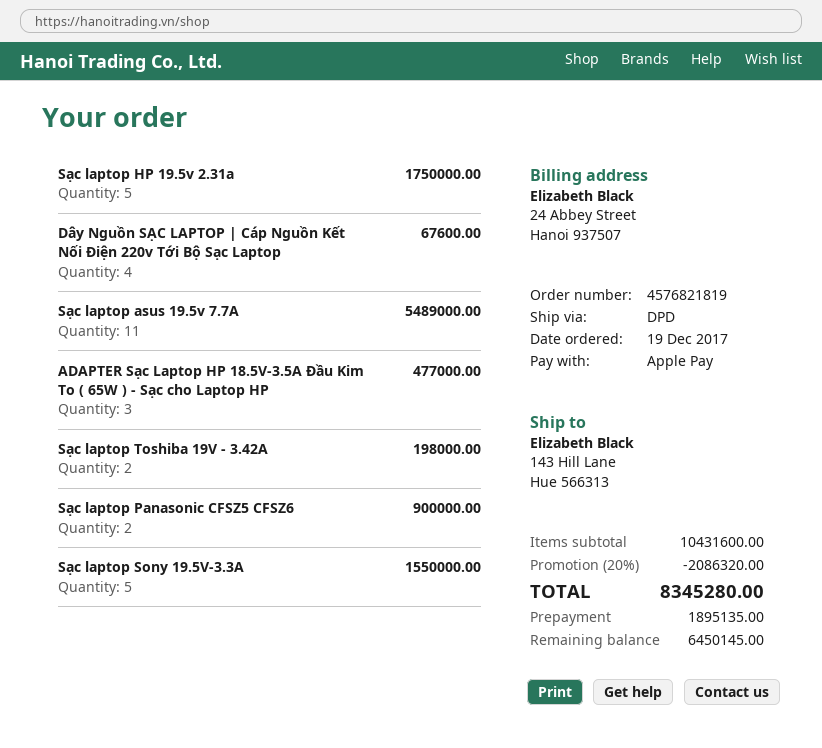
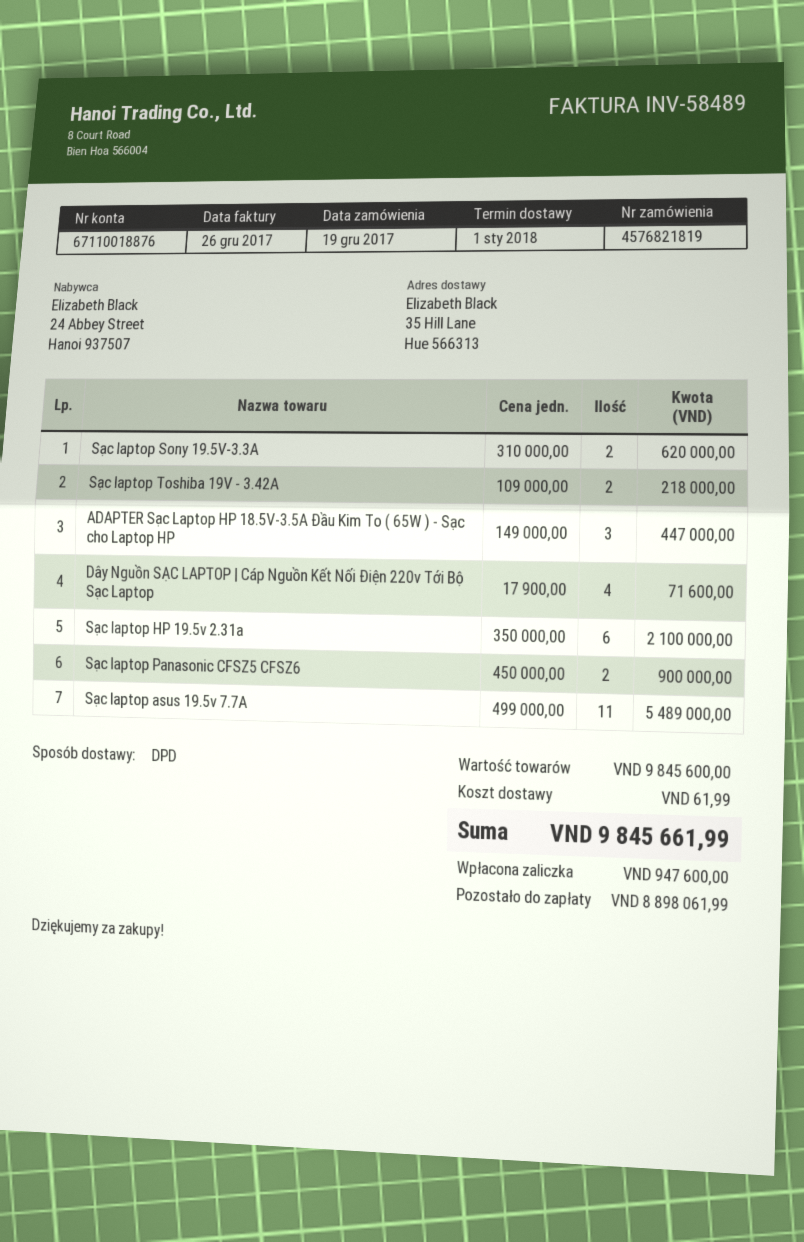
ship to: 143 Hill Lane, Hue 566313 -> 35 Hill Lane, Hue 566313
Sạc laptop HP 19.5v 2.31a: 5 for 1750000.00 -> 6 for 2100000.00
Dây Nguồn SẠC LAPTOP | Cáp Nguồn Kết Nối Điện 220v Tới Bộ Sạc Laptop: 4 for 67600.00 -> 4 for 71600.00
ADAPTER Sạc Laptop HP 18.5V-3.5A Đầu Kim To ( 65W ) - Sạc cho Laptop HP: 3 for 477000.00 -> 3 for 447000.00
Sạc laptop Toshiba 19V - 3.42A: 2 for 198000.00 -> 2 for 218000.00
Sạc laptop Sony 19.5V-3.3A: 5 for 1550000.00 -> 2 for 620000.00
subtotal: 10431600.00 -> 9845600.00
discount: 20% = 2086320.00 -> none
shipping: none -> 61.99
total: 8345280.00 -> 9845661.99
deposit: 1895135.00 -> 947600.00
balance: 6450145.00 -> 8898061.99

